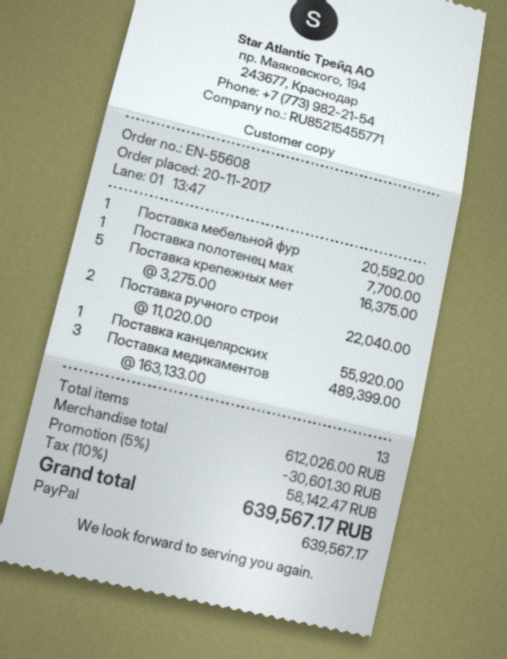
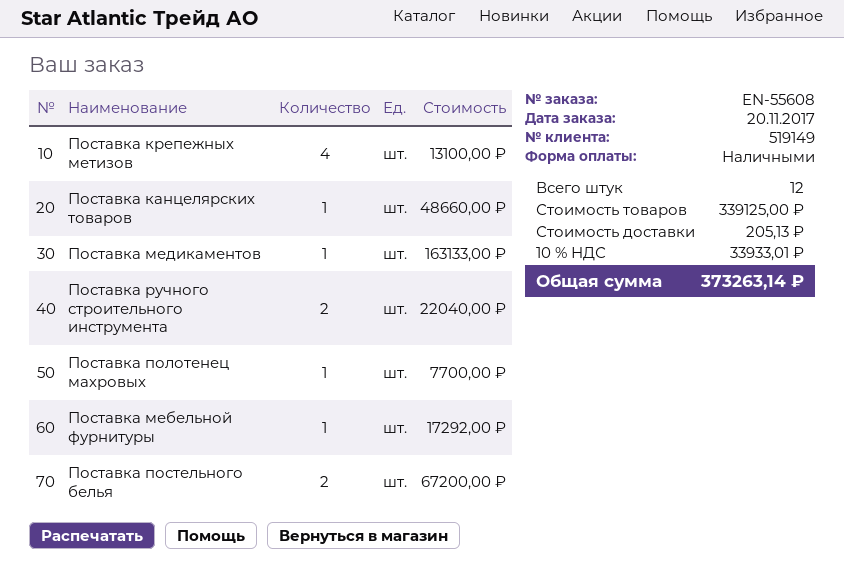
payment method: PayPal -> cash
Поставка мебельной фур: 1 for 20592.00 -> 1 for 17292.00
Поставка крепежных мет: 5 for 16375.00 -> 4 for 13100.00
Поставка канцелярских: 1 for 55920.00 -> 1 for 48660.00
Поставка медикаментов: 3 for 489399.00 -> 1 for 163133.00
Поставка постельного белья: none -> 2 for 67200.00
total quantity: 13 -> 12
subtotal: 612026.00 -> 339125.00
discount: 5% = 30601.30 -> none
shipping: none -> 205.13
tax: 10% = 58142.47 -> 10% = 33933.01
total: 639567.17 -> 373263.14

